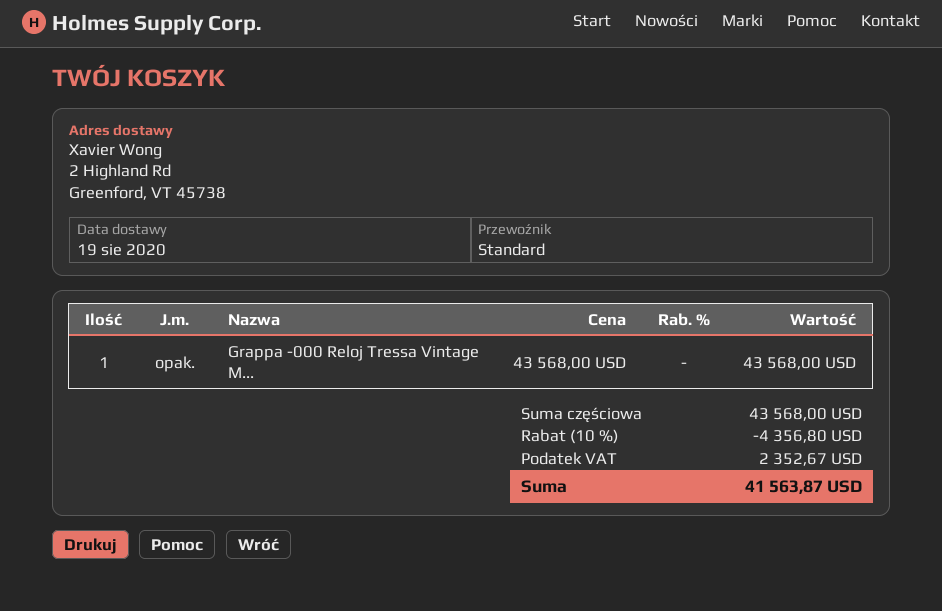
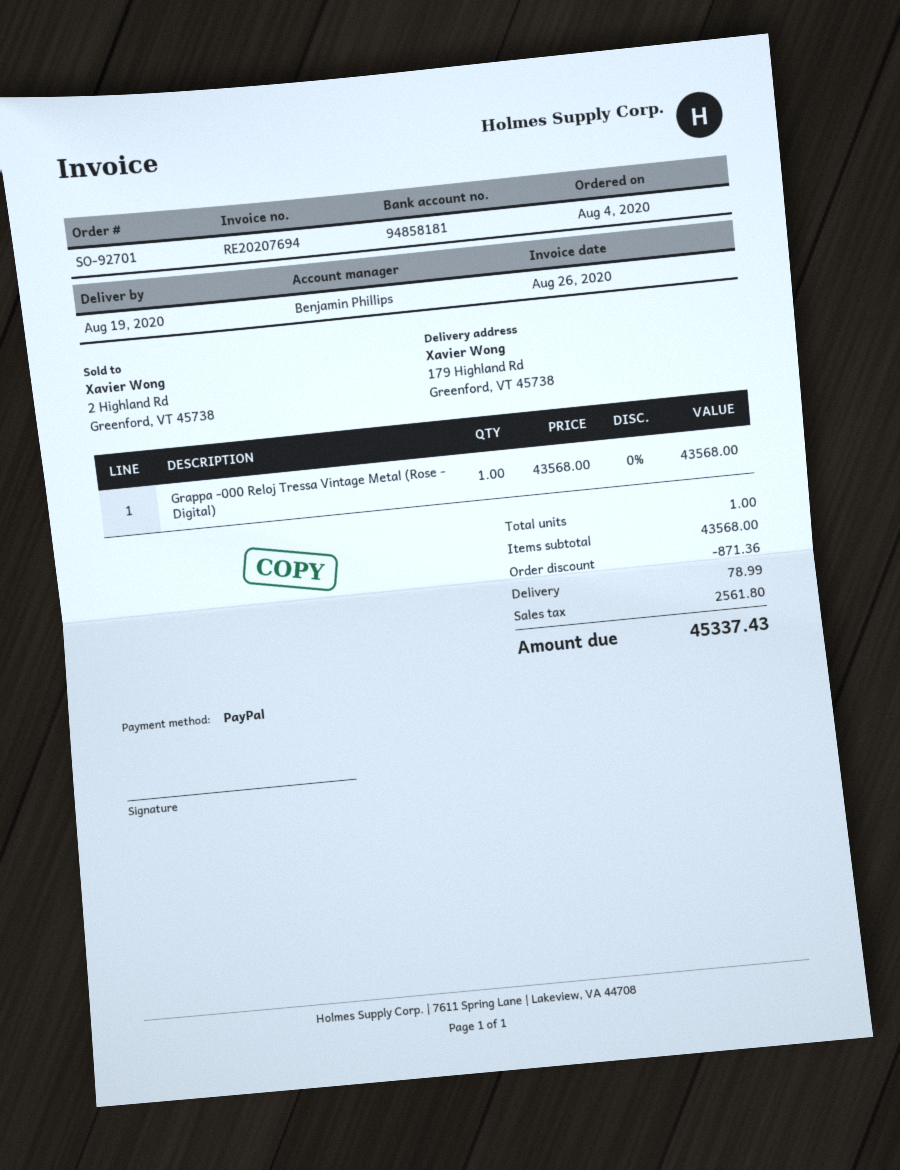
ship to: 2 Highland Rd, Greenford, VT 45738 -> 179 Highland Rd, Greenford, VT 45738
discount: 4356.80 -> 871.36
shipping: none -> 78.99
tax: 2352.67 -> 2561.80
total: 41563.87 -> 45337.43

